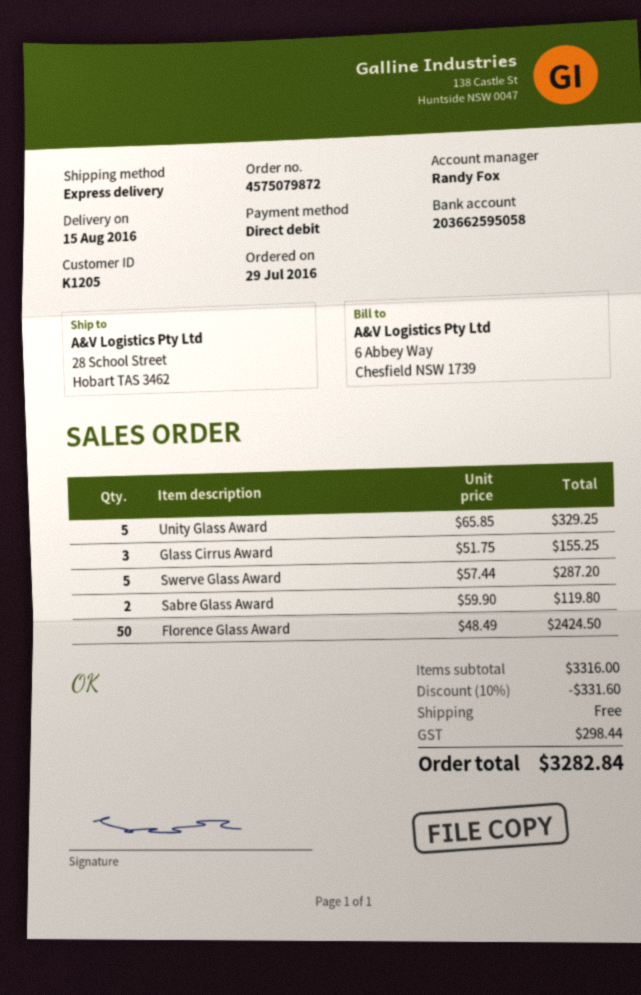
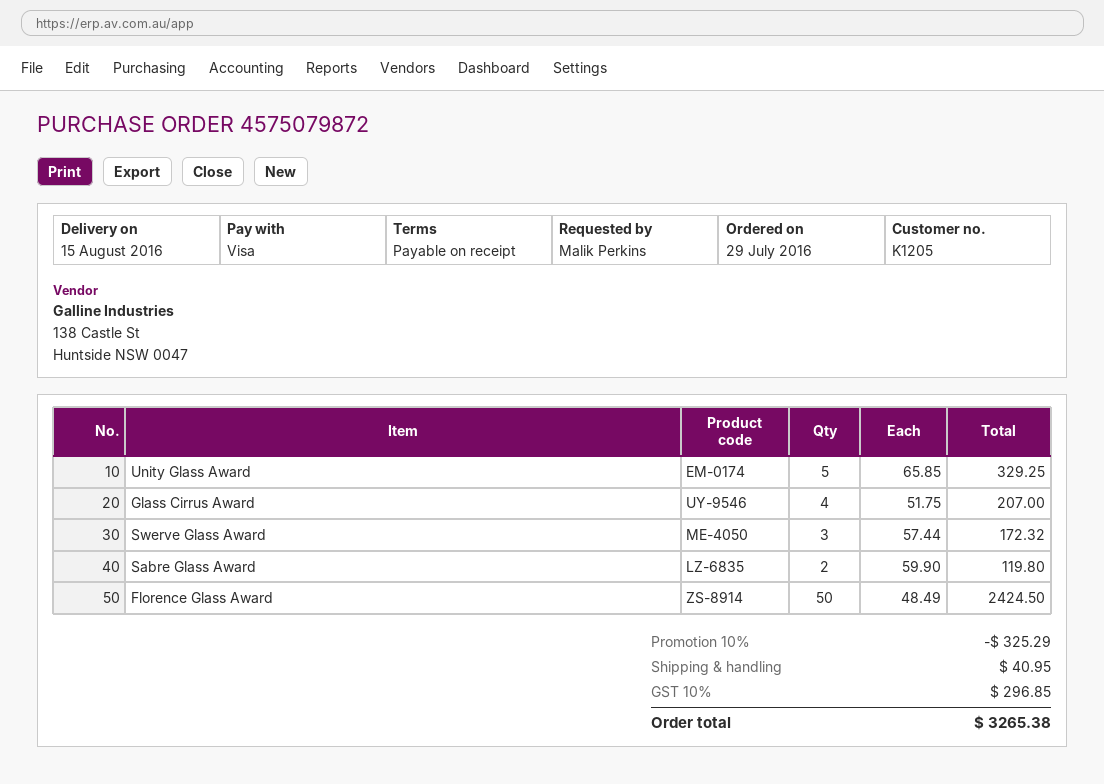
payment method: direct debit -> Visa
Glass Cirrus Award: 3 x 51.75 = 155.25 -> 4 x 51.75 = 207.00
Swerve Glass Award: 5 x 57.44 = 287.20 -> 3 x 57.44 = 172.32
discount: 10% = 331.60 -> 10% = 325.29
shipping: 0.00 -> 40.95
tax: 298.44 -> 296.85
total: 3282.84 -> 3265.38

